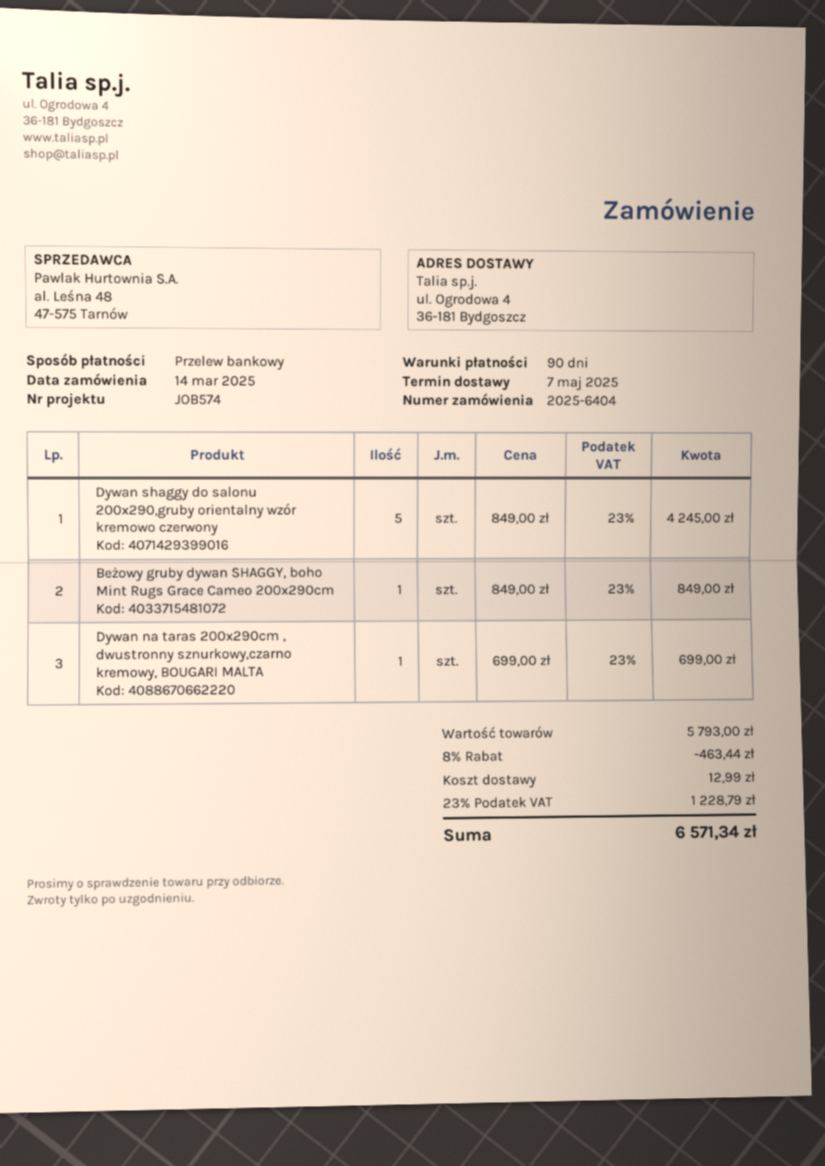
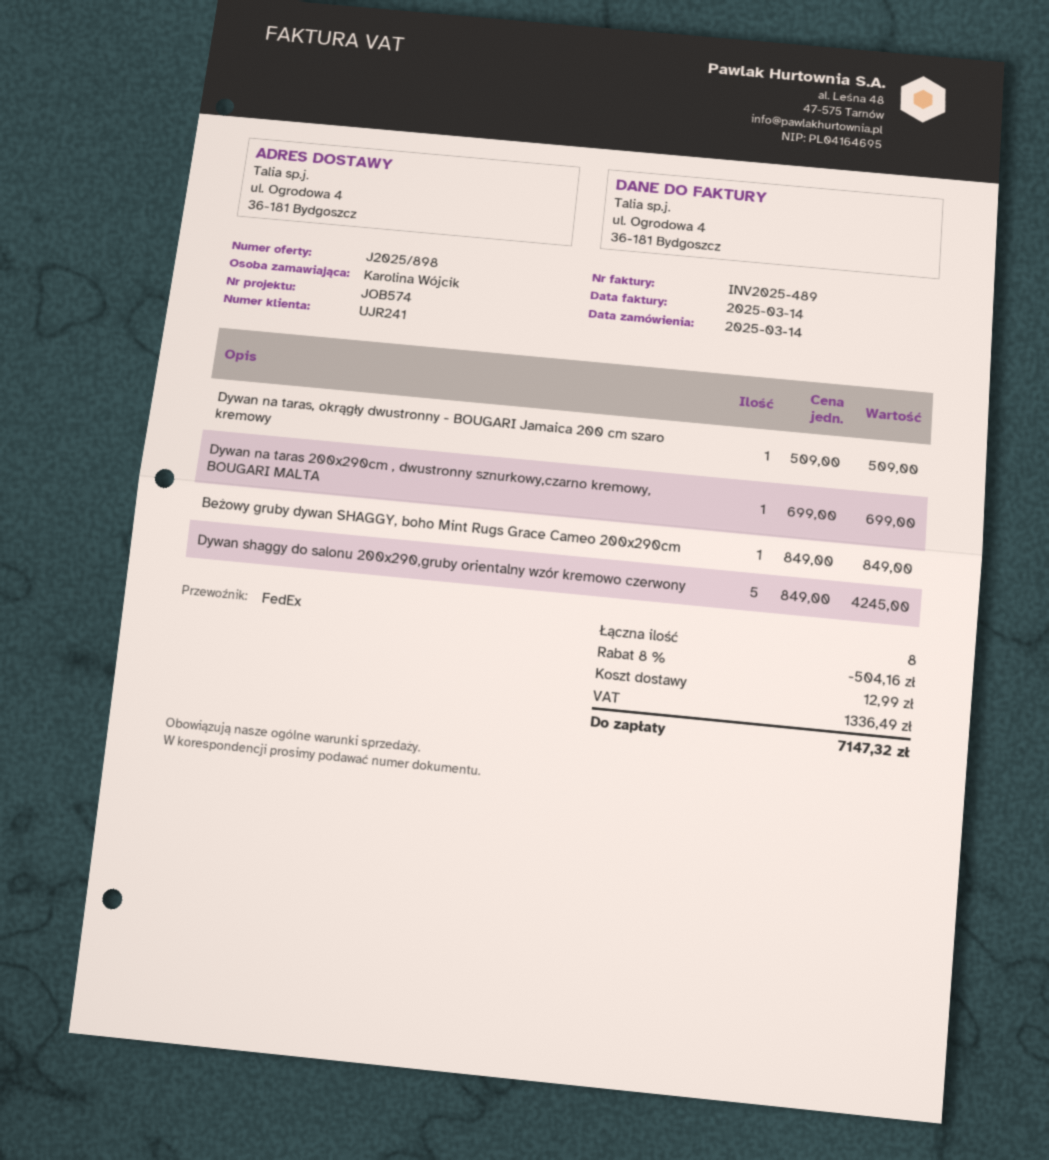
Dywan na taras, okrągły dwustronny - BOUGARI Jamaica 200 cm szaro kremowy: none -> 1 x 509.00 = 509.00
discount: 8% = 463.44 -> 8% = 504.16
tax: 1228.79 -> 1336.49
total: 6571.34 -> 7147.32

